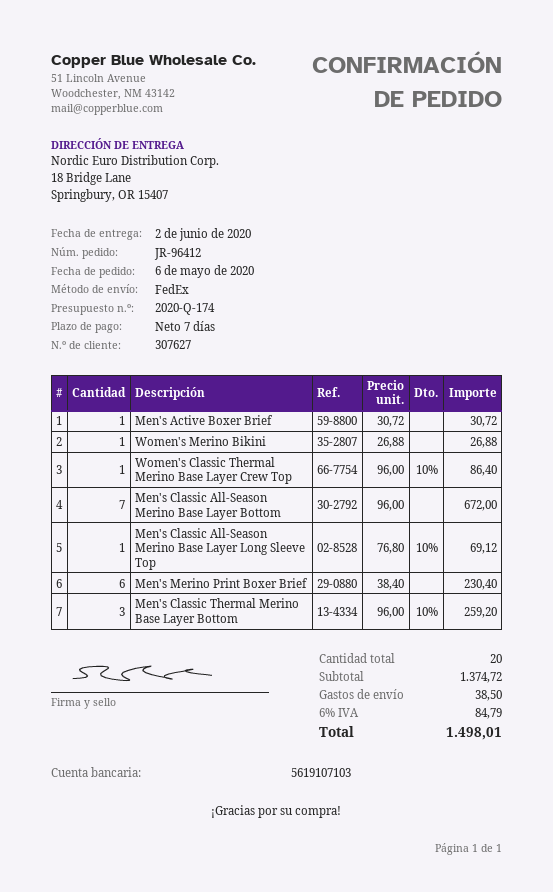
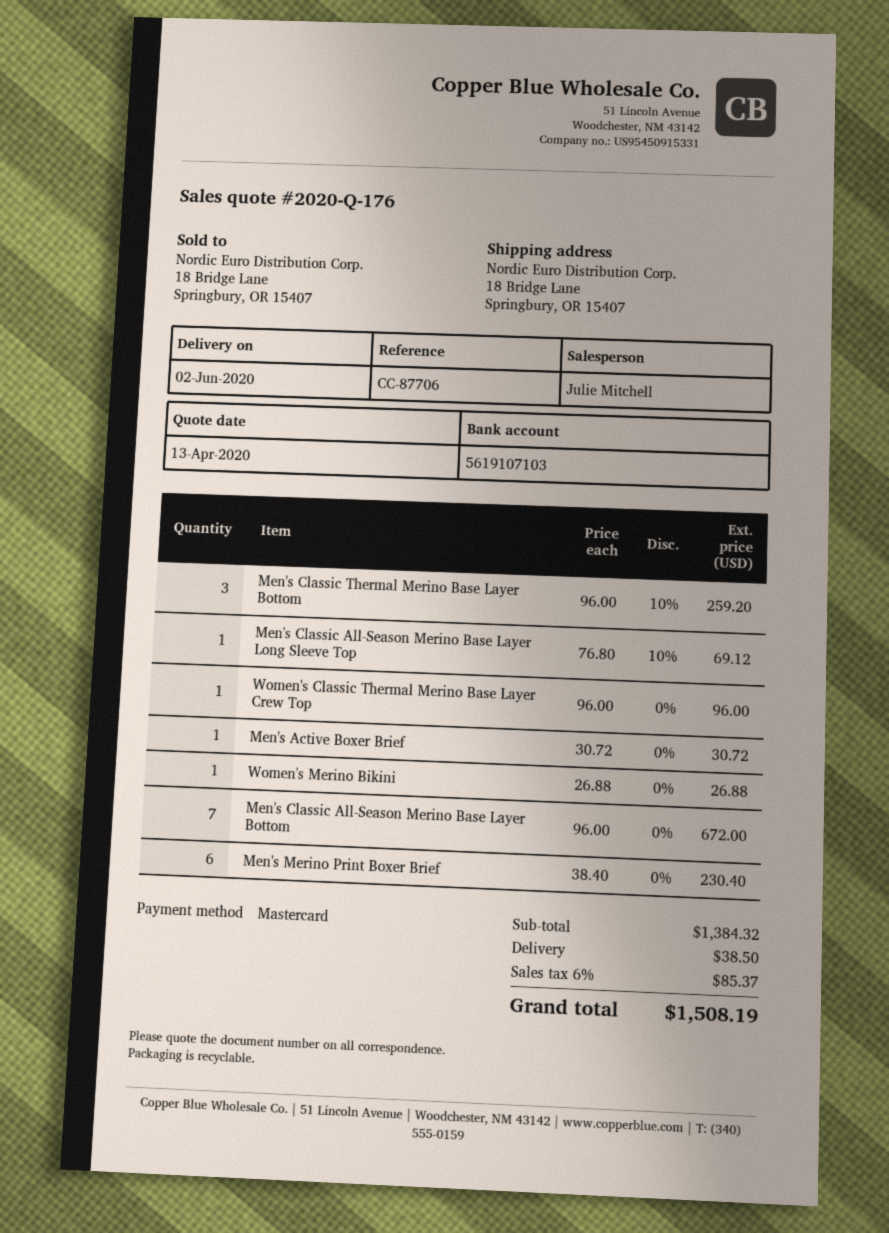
quote number: 2020-Q-174 -> 2020-Q-176
Women's Classic Thermal Merino Base Layer Crew Top: 1 x 96.00 - 10% = 86.40 -> 1 x 96.00 = 96.00
subtotal: 1374.72 -> 1384.32
tax: 6% = 84.79 -> 6% = 85.37
total: 1498.01 -> 1508.19

